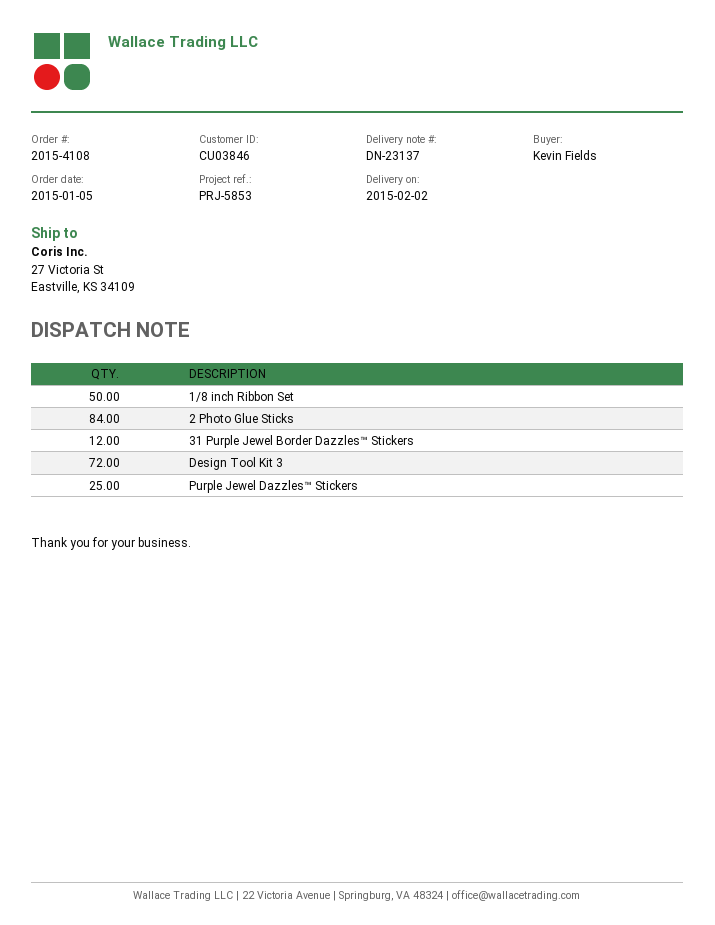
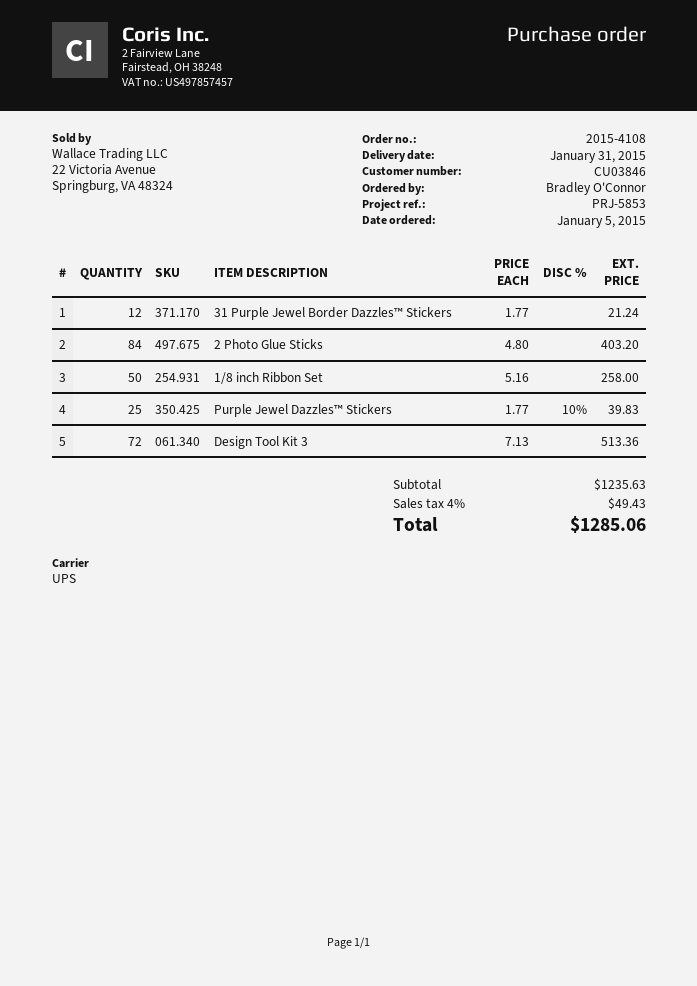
delivery date: 2015-02-02 -> 2015-01-31
ordered by: Kevin Fields -> Bradley O'Connor

